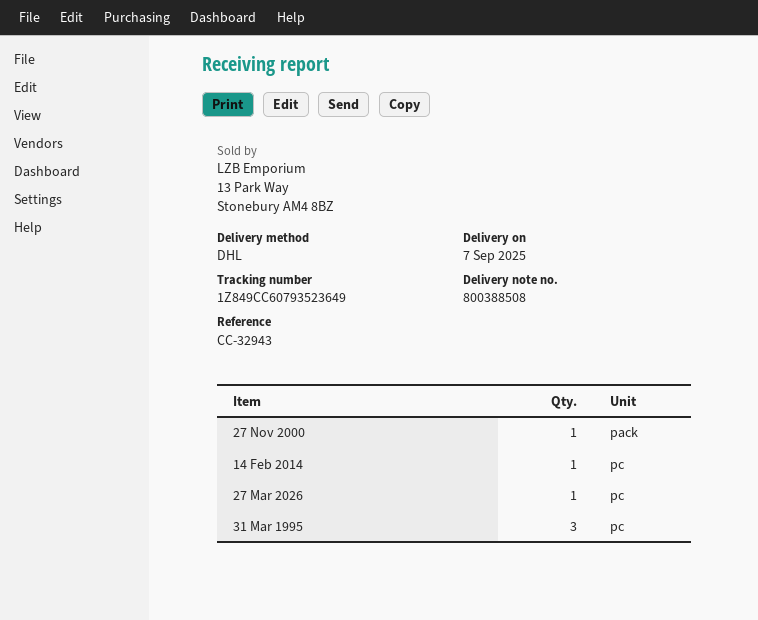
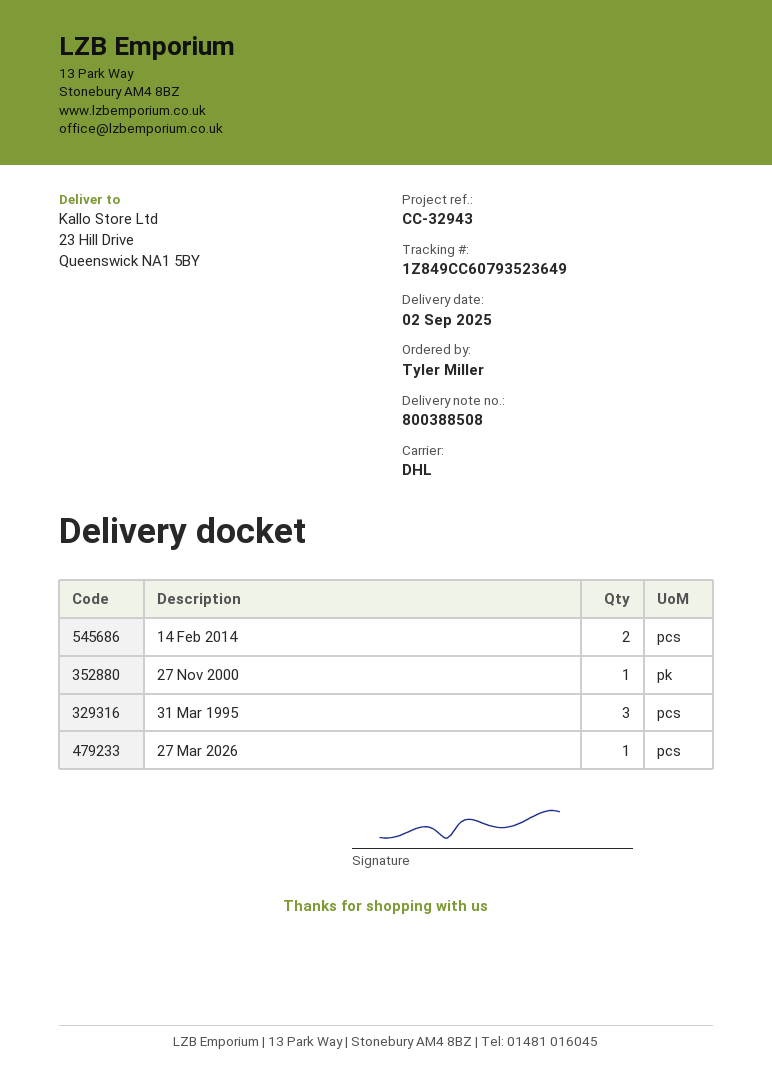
delivery date: 2025-09-07 -> 2025-09-02
14 Feb 2014: 1 -> 2

